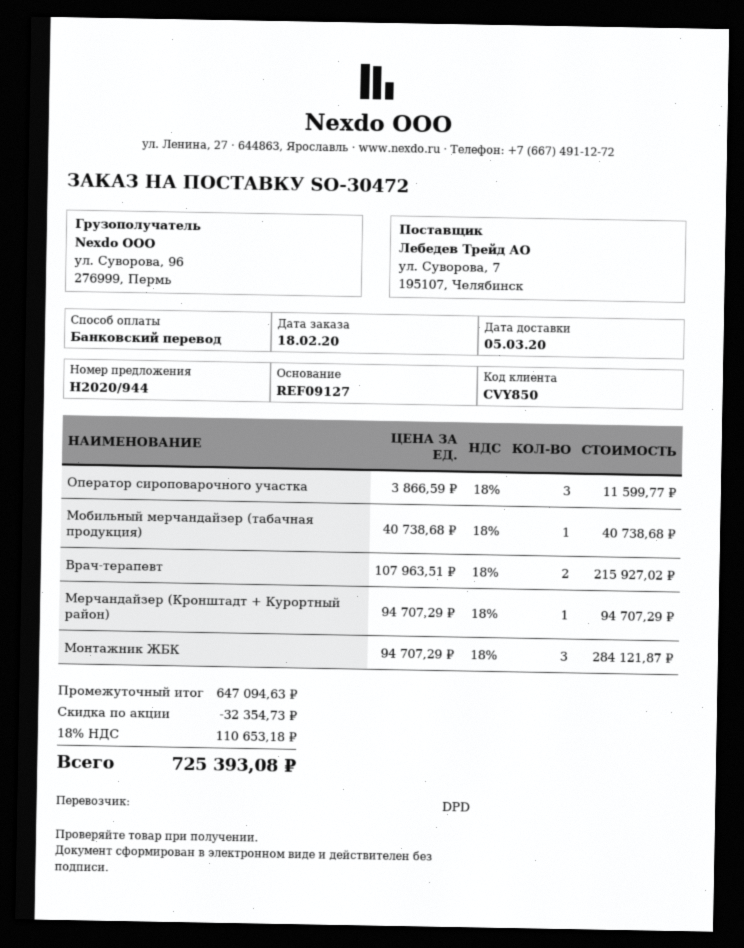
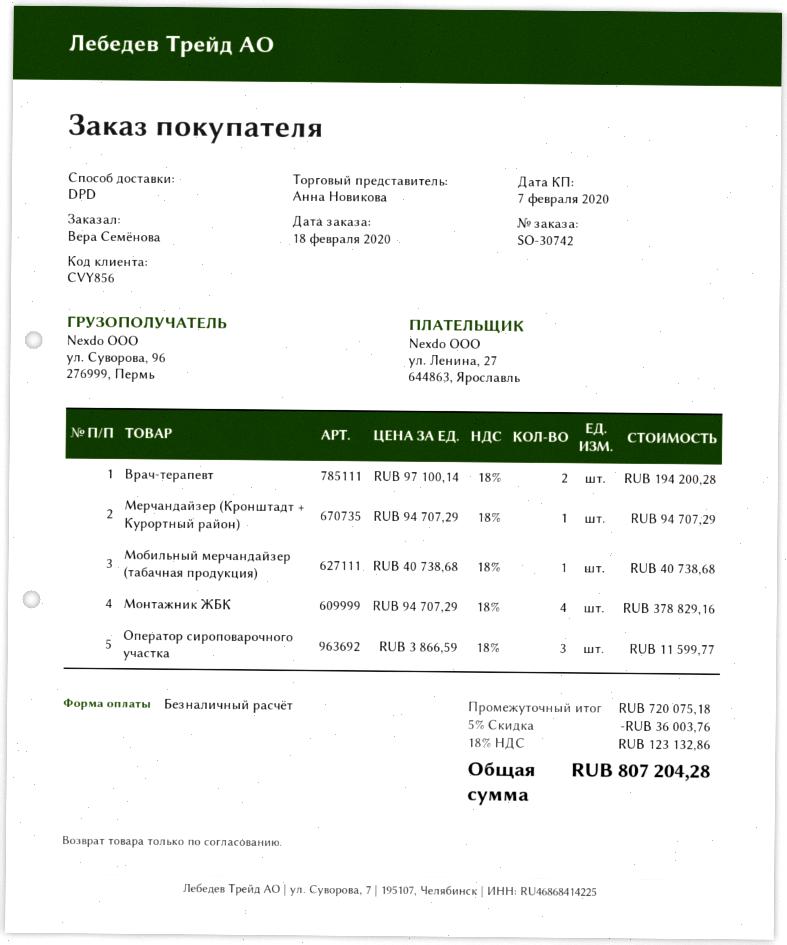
order number: SO-30472 -> SO-30742
customer number: CVY850 -> CVY856
Врач-терапевт: 2 x 107963.51 = 215927.02 -> 2 x 97100.14 = 194200.28
Монтажник ЖБК: 3 x 94707.29 = 284121.87 -> 4 x 94707.29 = 378829.16
subtotal: 647094.63 -> 720075.18
discount: 32354.73 -> 36003.76
tax: 18% = 110653.18 -> 18% = 123132.86
total: 725393.08 -> 807204.28

